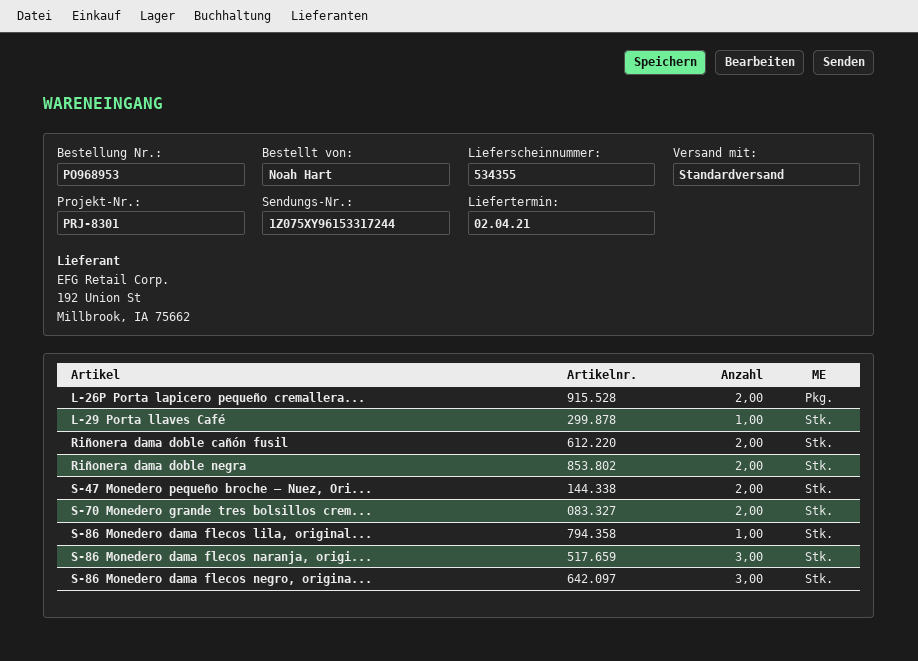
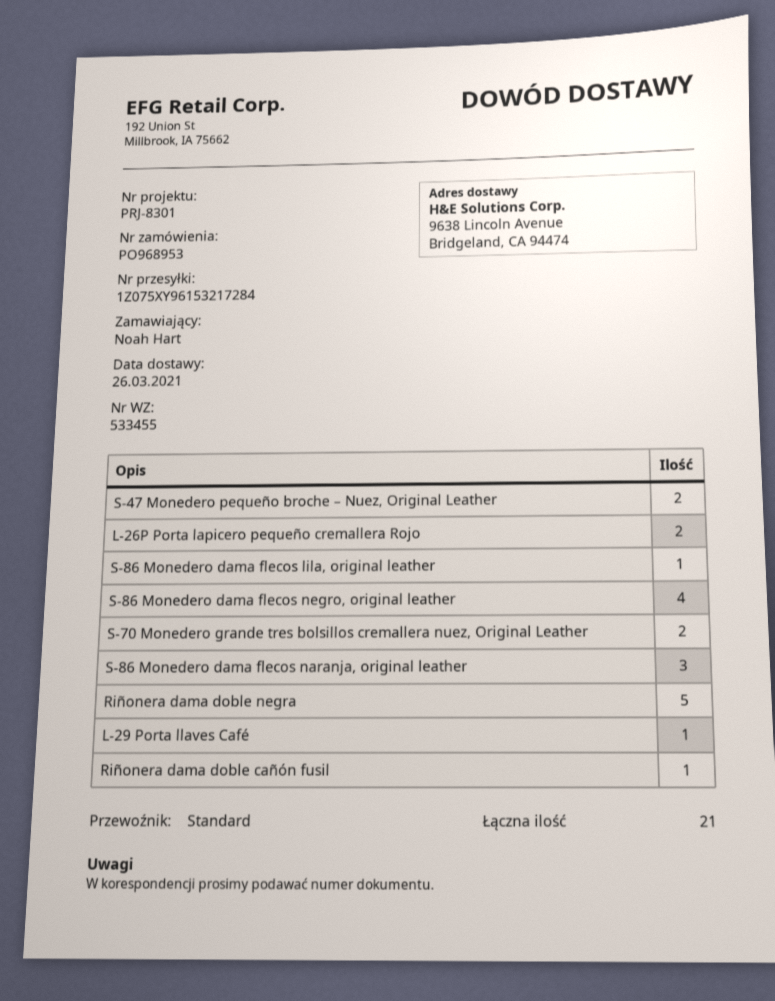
delivery note number: 534355 -> 533455
delivery date: 2021-04-02 -> 2021-03-26
tracking number: 1Z075XY96153317244 -> 1Z075XY96153217284
Riñonera dama doble cañón fusil: 2 -> 1
Riñonera dama doble negra: 2 -> 5
S-86 Monedero dama flecos negro, origina...: 3 -> 4

